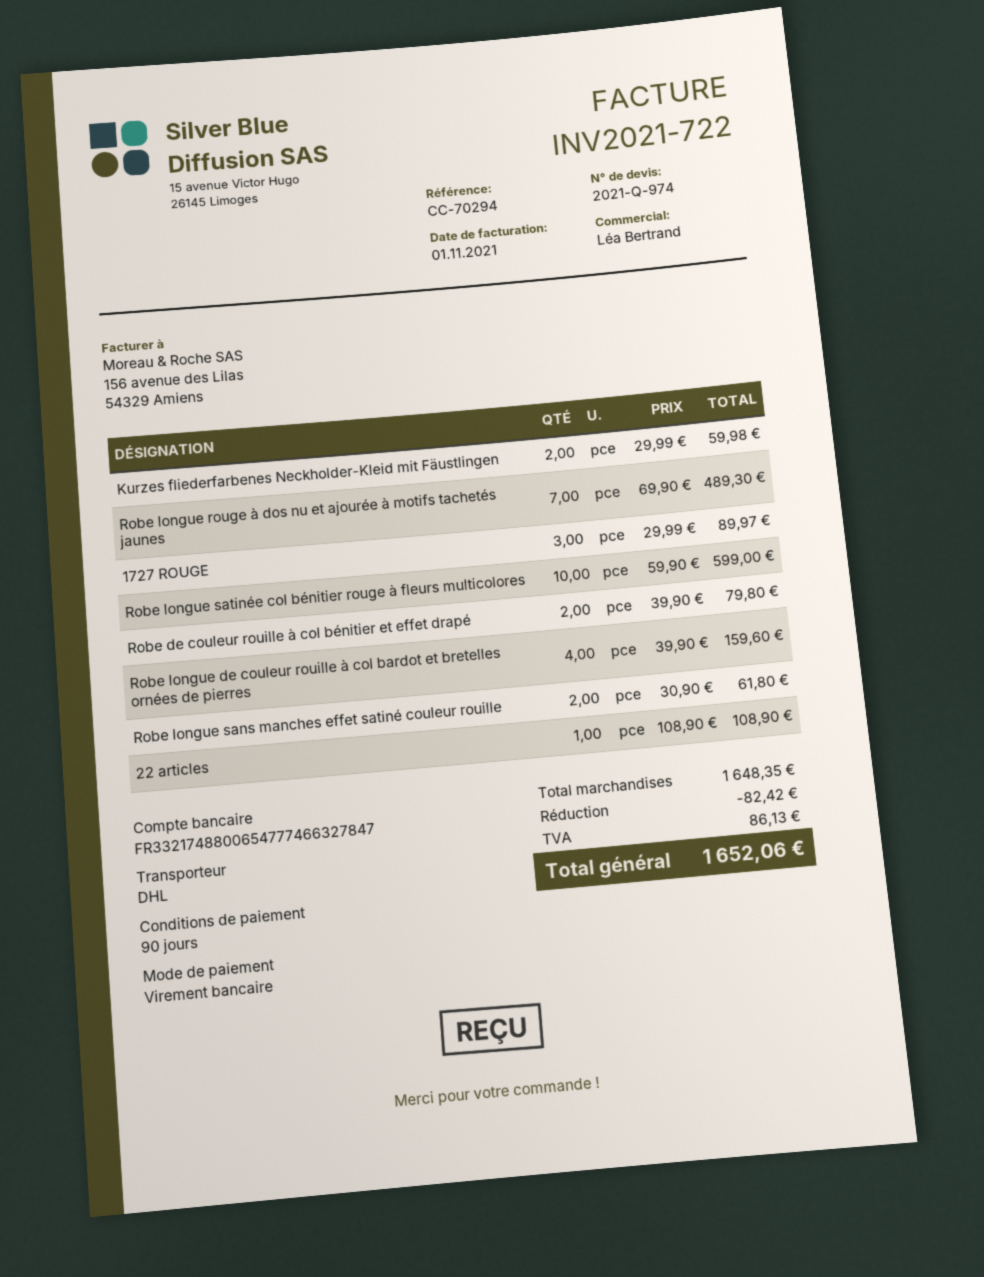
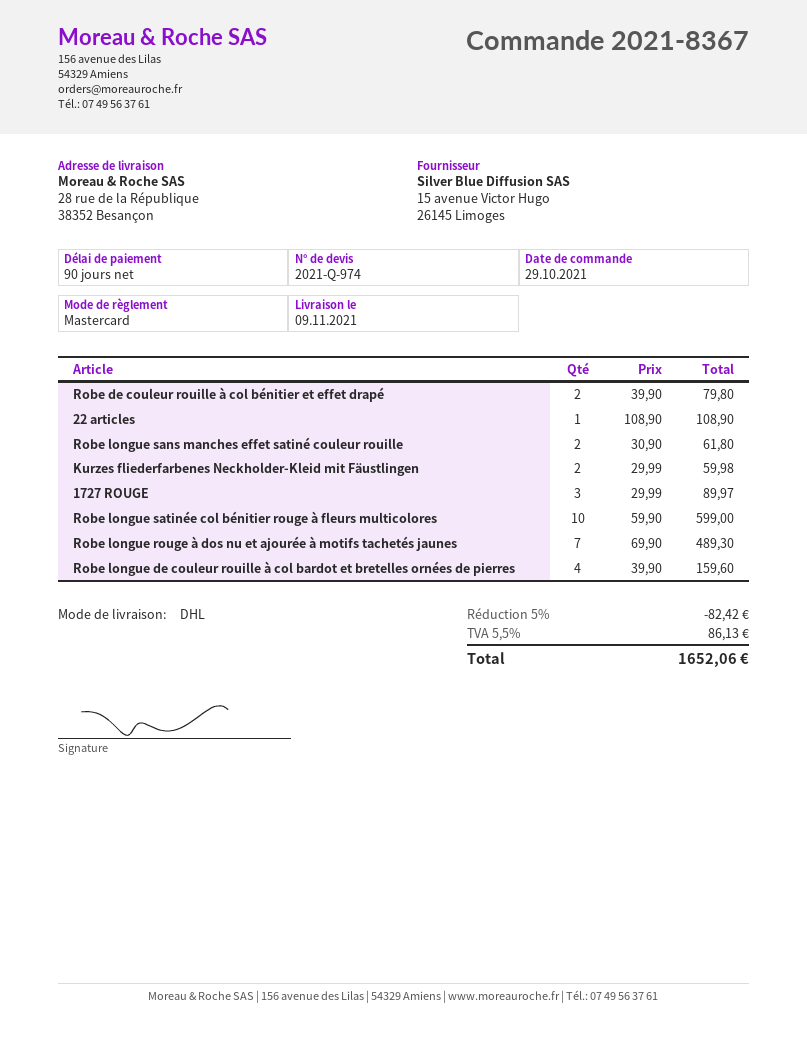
payment method: bank transfer -> Mastercard

